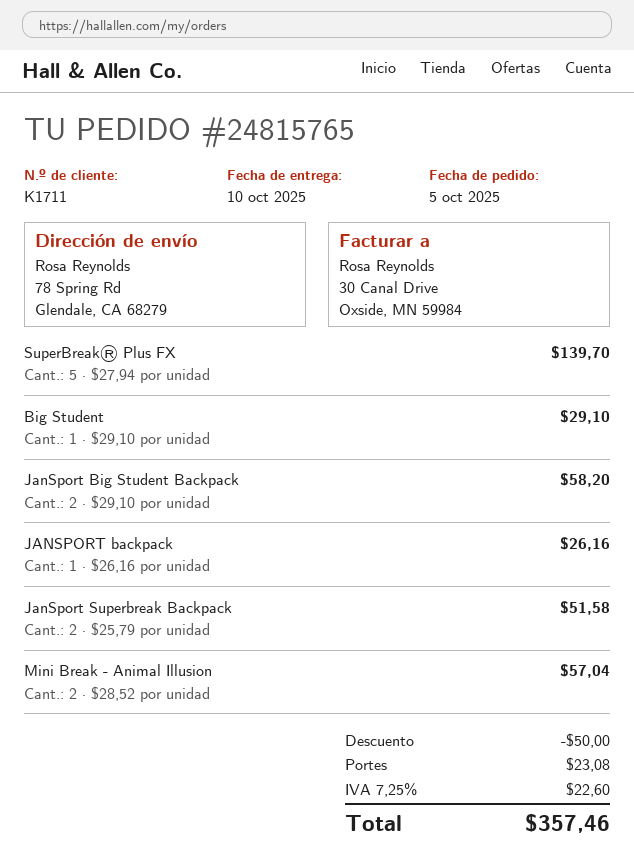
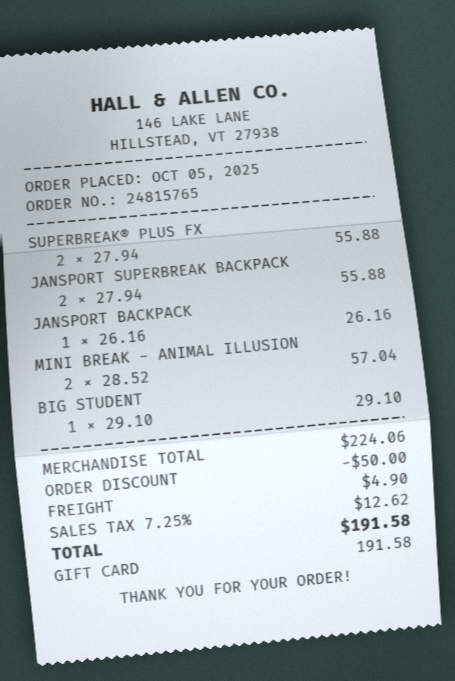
SuperBreak® Plus FX: 5 x 27.94 = 139.70 -> 2 x 27.94 = 55.88
JanSport Big Student Backpack: 2 x 29.10 = 58.20 -> none
JanSport Superbreak Backpack: 2 x 25.79 = 51.58 -> 2 x 27.94 = 55.88
shipping: 23.08 -> 4.90
tax: 7.25% = 22.60 -> 7.25% = 12.62
total: 357.46 -> 191.58

